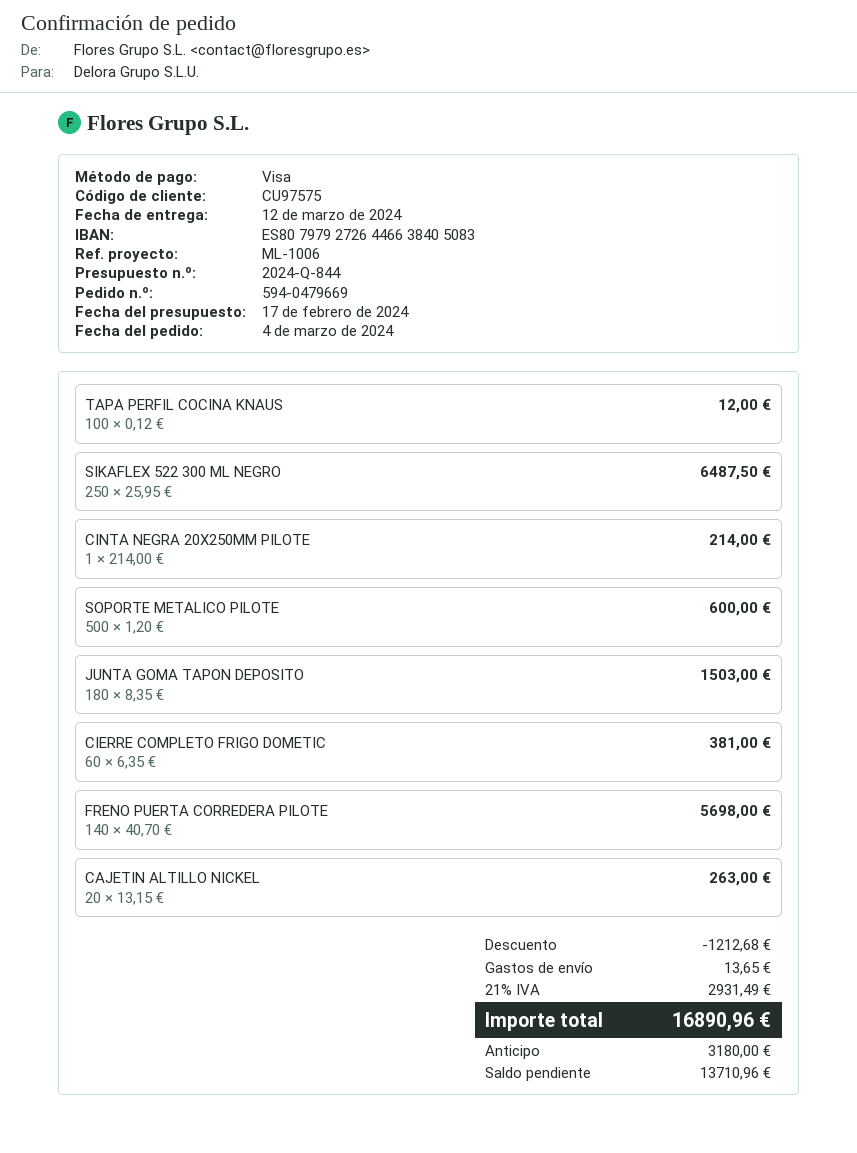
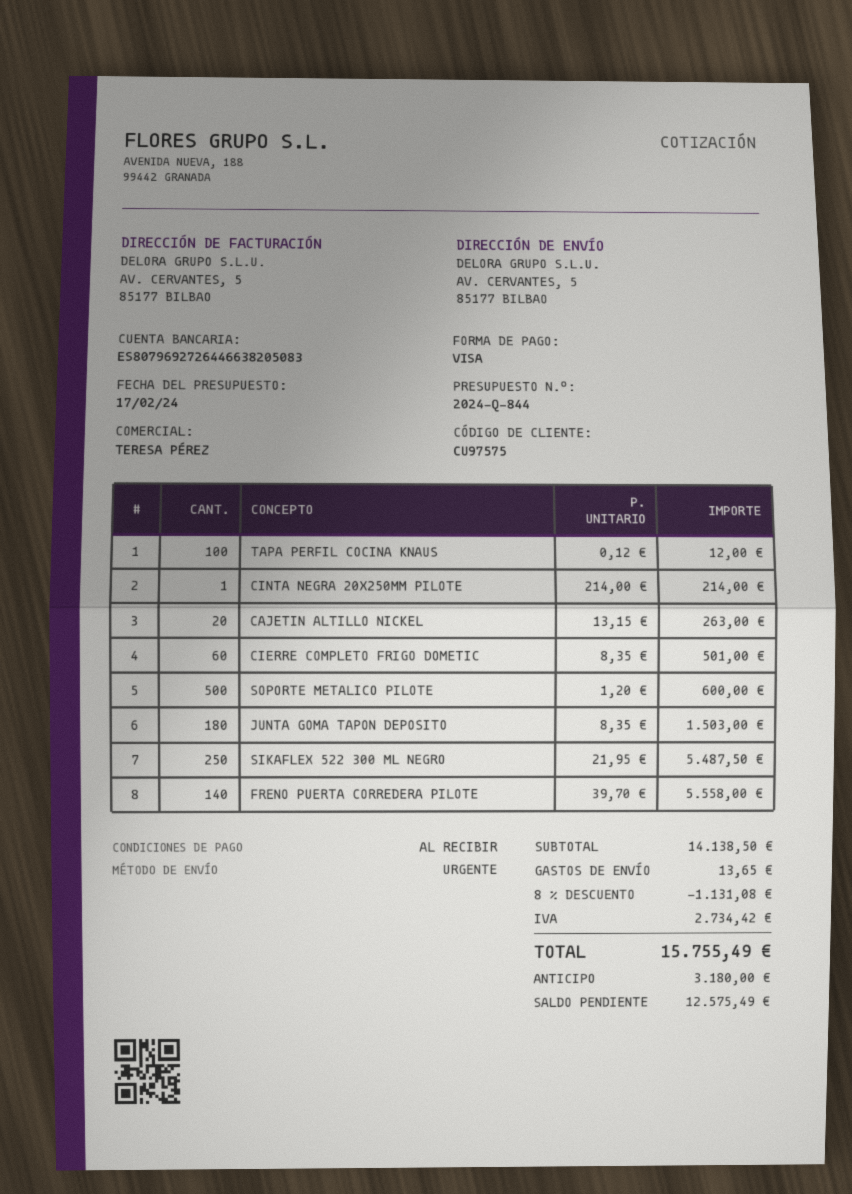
bank account: ES8079792726446638405083 -> ES8079692726446638205083
SIKAFLEX 522 300 ML NEGRO: 250 x 25.95 = 6487.50 -> 250 x 21.95 = 5487.50
CIERRE COMPLETO FRIGO DOMETIC: 60 x 6.35 = 381.00 -> 60 x 8.35 = 501.00
FRENO PUERTA CORREDERA PILOTE: 140 x 40.70 = 5698.00 -> 140 x 39.70 = 5558.00
discount: 1212.68 -> 1131.08
tax: 2931.49 -> 2734.42
total: 16890.96 -> 15755.49
balance: 13710.96 -> 12575.49

